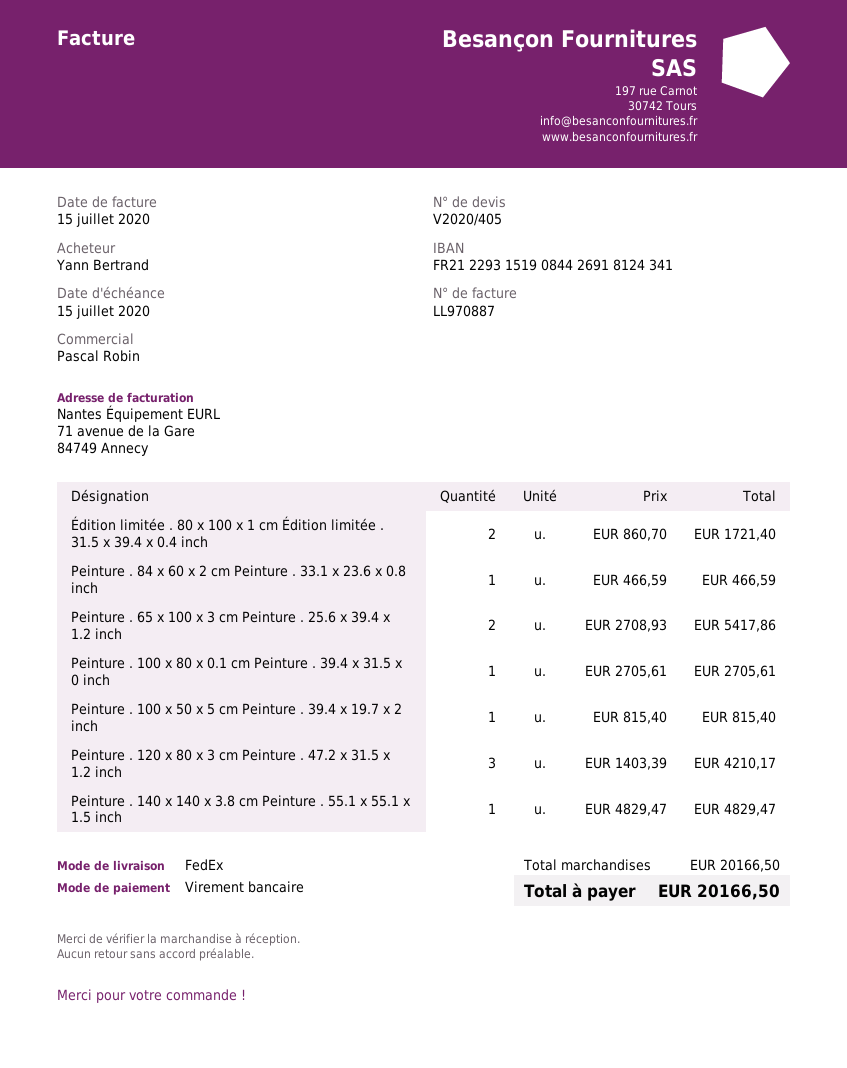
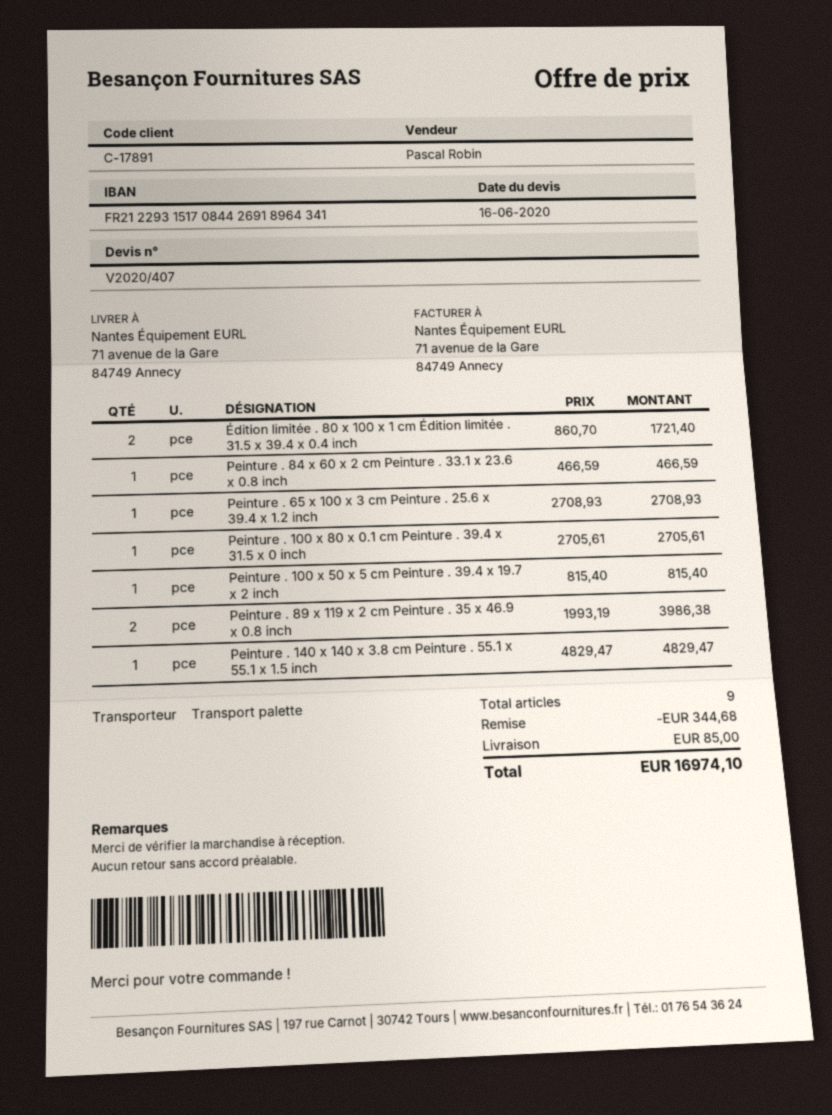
quote number: V2020/405 -> V2020/407
bank account: FR2122931519084426918124341 -> FR2122931517084426918964341
shipping method: FedEx -> pallet freight
Peinture . 65 x 100 x 3 cm Peinture . 25.6 x 39.4 x 1.2 inch: 2 x 2708.93 = 5417.86 -> 1 x 2708.93 = 2708.93
Peinture . 120 x 80 x 3 cm Peinture . 47.2 x 31.5 x 1.2 inch: 3 x 1403.39 = 4210.17 -> none
Peinture . 89 x 119 x 2 cm Peinture . 35 x 46.9 x 0.8 inch: none -> 2 x 1993.19 = 3986.38
discount: none -> 344.68
shipping: none -> 85.00
total: 20166.50 -> 16974.10

